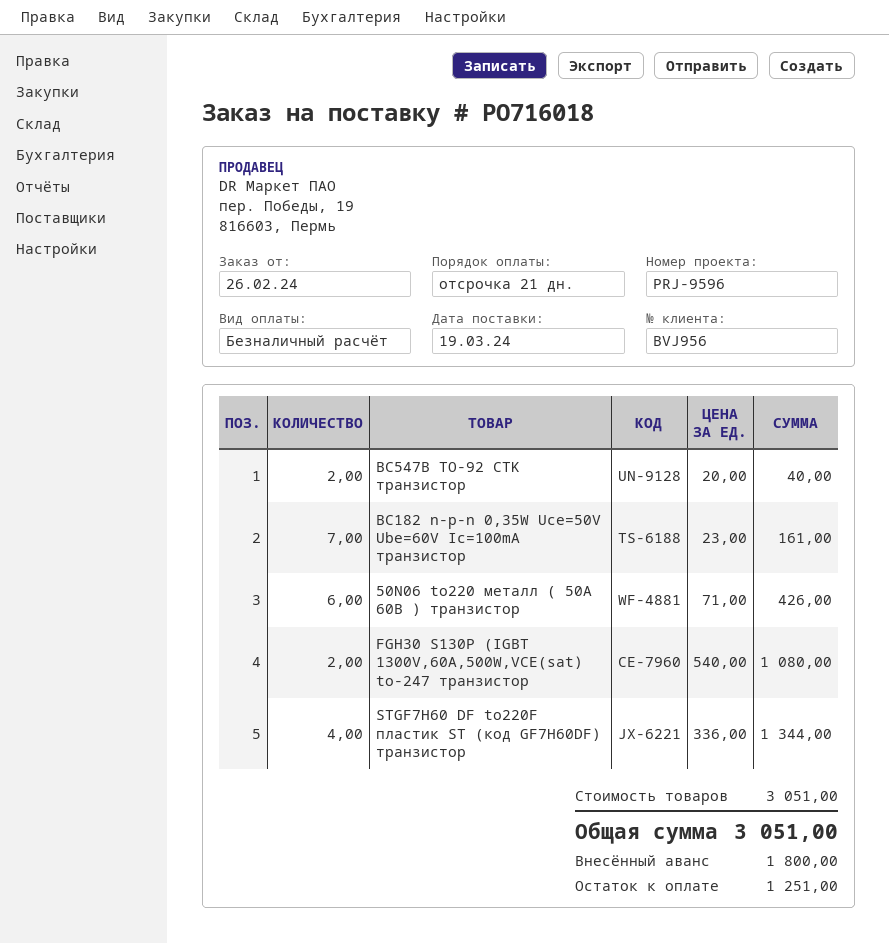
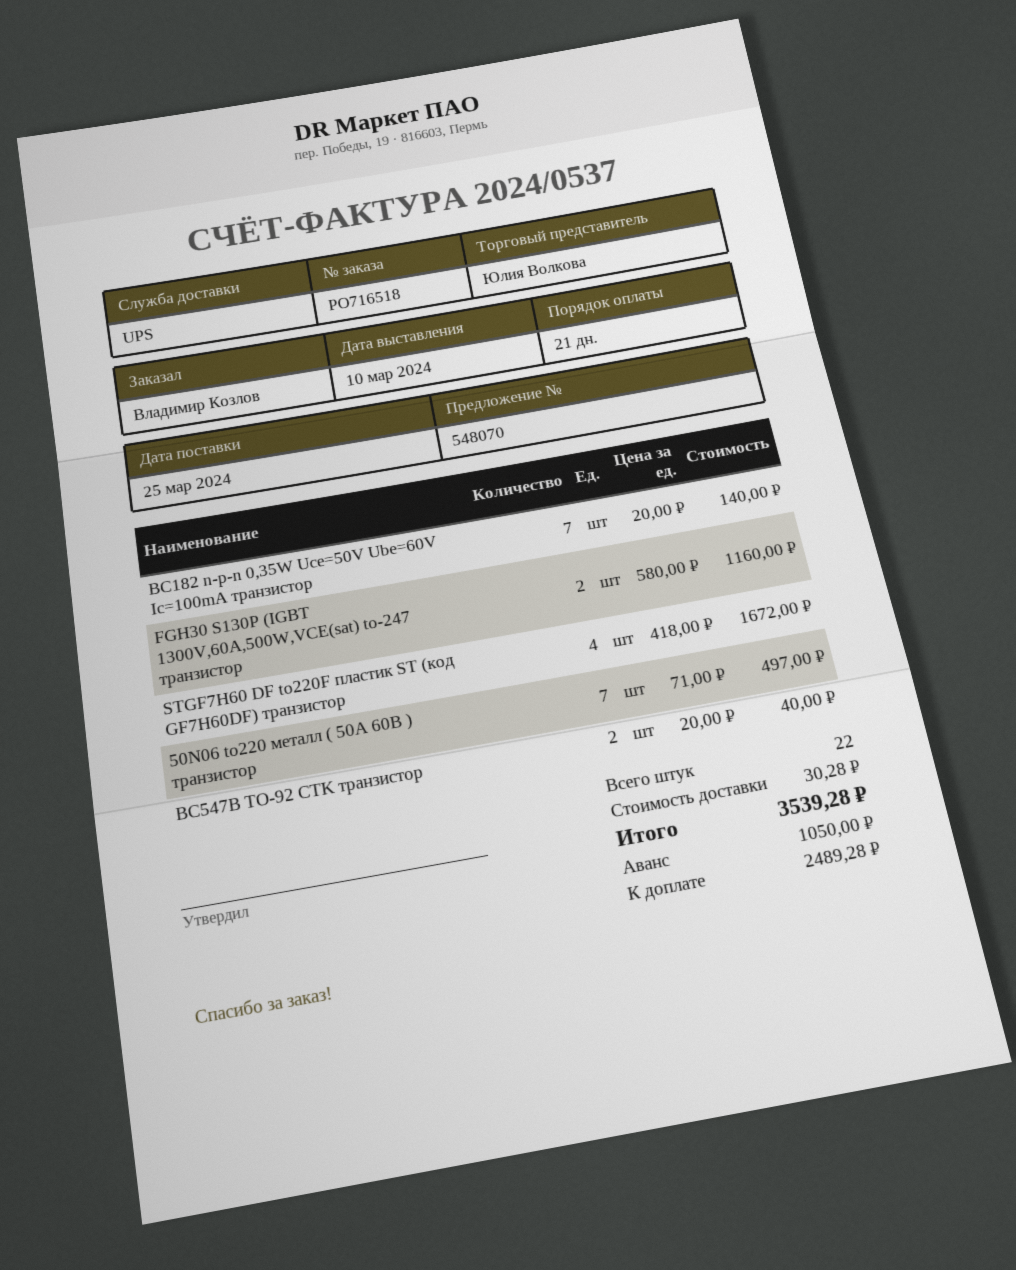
order number: PO716018 -> PO716518
delivery date: 2024-03-19 -> 2024-03-25
BC182 n-p-n 0,35W Uce=50V Ube=60V Ic=100mA транзистор: 7 x 23.00 = 161.00 -> 7 x 20.00 = 140.00
50N06 to220 металл ( 50A 60B ) транзистор: 6 x 71.00 = 426.00 -> 7 x 71.00 = 497.00
FGH30 S130P (IGBT 1300V,60A,500W,VCE(sat) to-247 транзистор: 2 x 540.00 = 1080.00 -> 2 x 580.00 = 1160.00
STGF7H60 DF to220F пластик ST (код GF7H60DF) транзистор: 4 x 336.00 = 1344.00 -> 4 x 418.00 = 1672.00
shipping: none -> 30.28
total: 3051.00 -> 3539.28
deposit: 1800.00 -> 1050.00
balance: 1251.00 -> 2489.28

